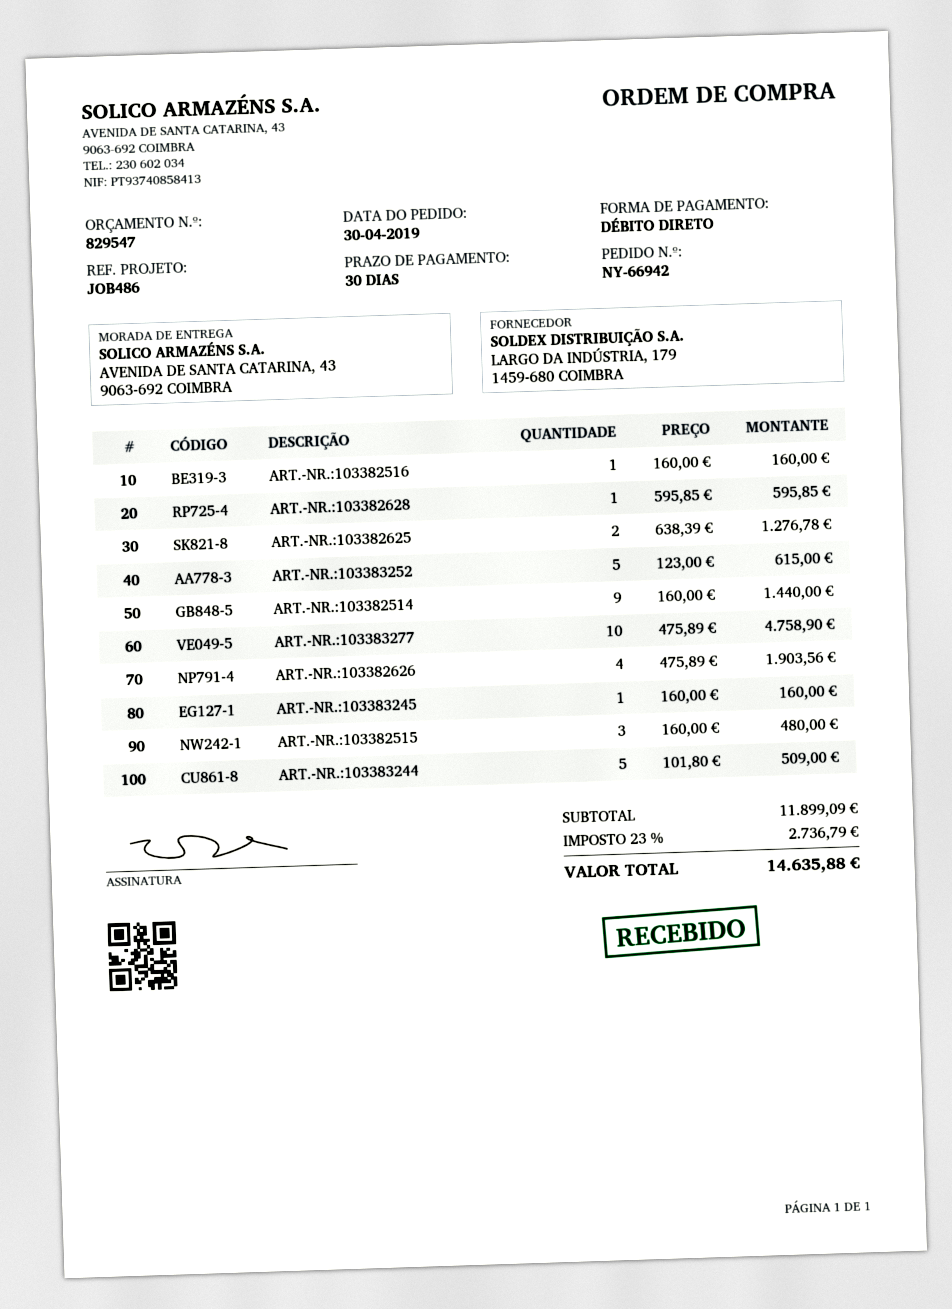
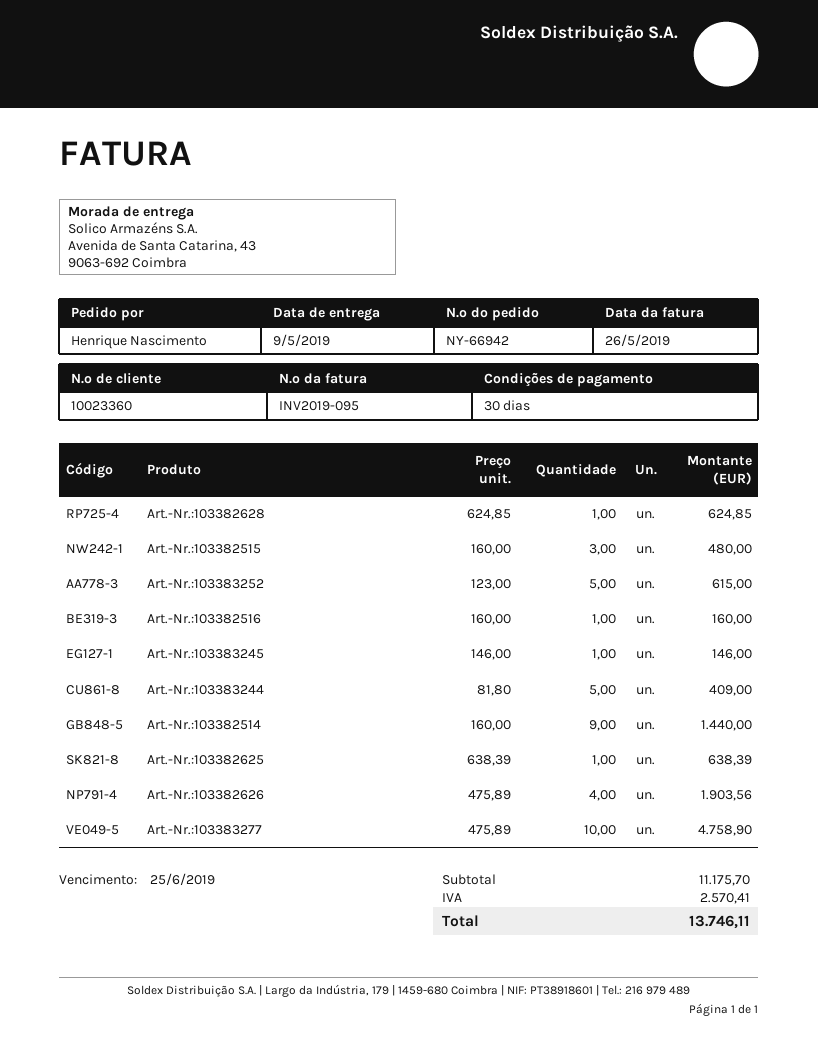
ART.-NR.:103382628: 1 x 595.85 = 595.85 -> 1 x 624.85 = 624.85
ART.-NR.:103382625: 2 x 638.39 = 1276.78 -> 1 x 638.39 = 638.39
ART.-NR.:103383245: 1 x 160.00 = 160.00 -> 1 x 146.00 = 146.00
ART.-NR.:103383244: 5 x 101.80 = 509.00 -> 5 x 81.80 = 409.00
subtotal: 11899.09 -> 11175.70
tax: 2736.79 -> 2570.41
total: 14635.88 -> 13746.11

